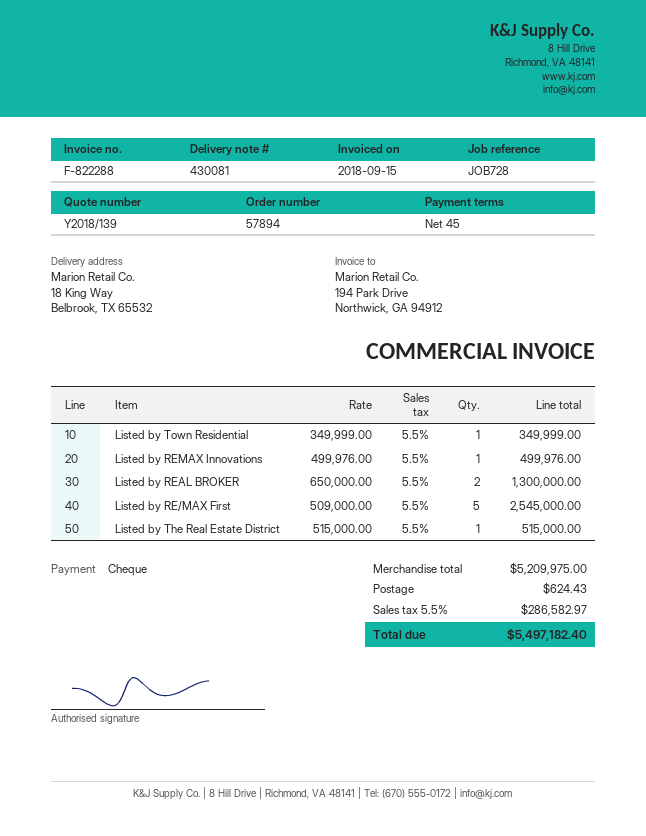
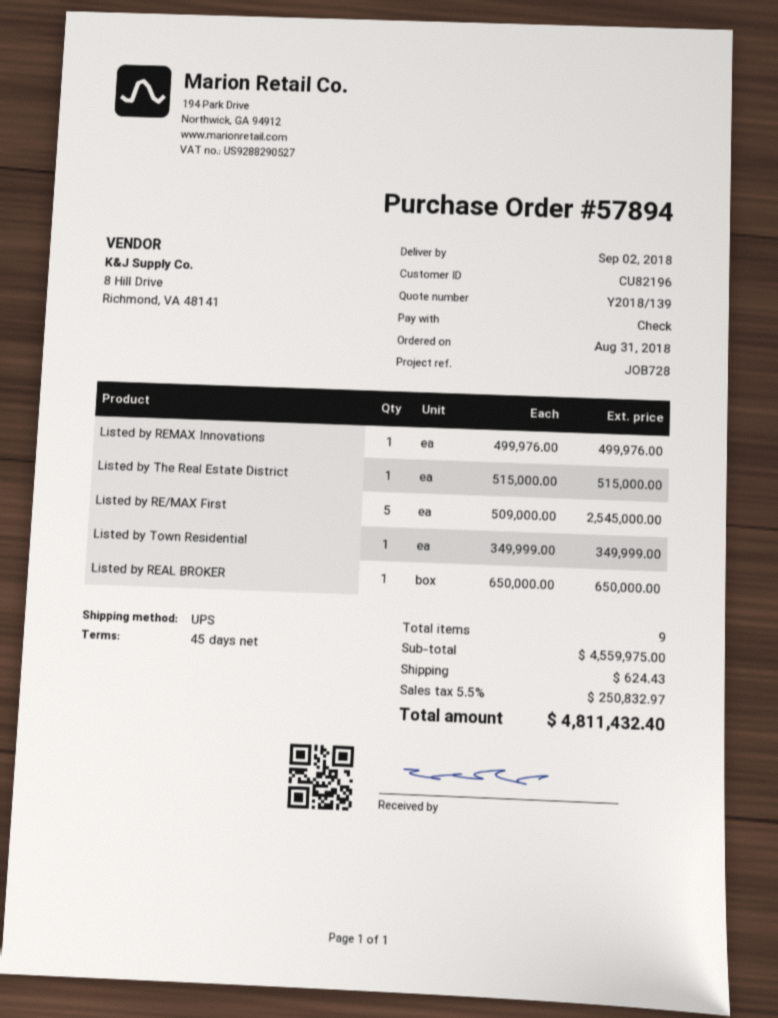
Listed by REAL BROKER: 2 x 650000.00 = 1300000.00 -> 1 x 650000.00 = 650000.00
subtotal: 5209975.00 -> 4559975.00
tax: 5.5% = 286582.97 -> 5.5% = 250832.97
total: 5497182.40 -> 4811432.40

